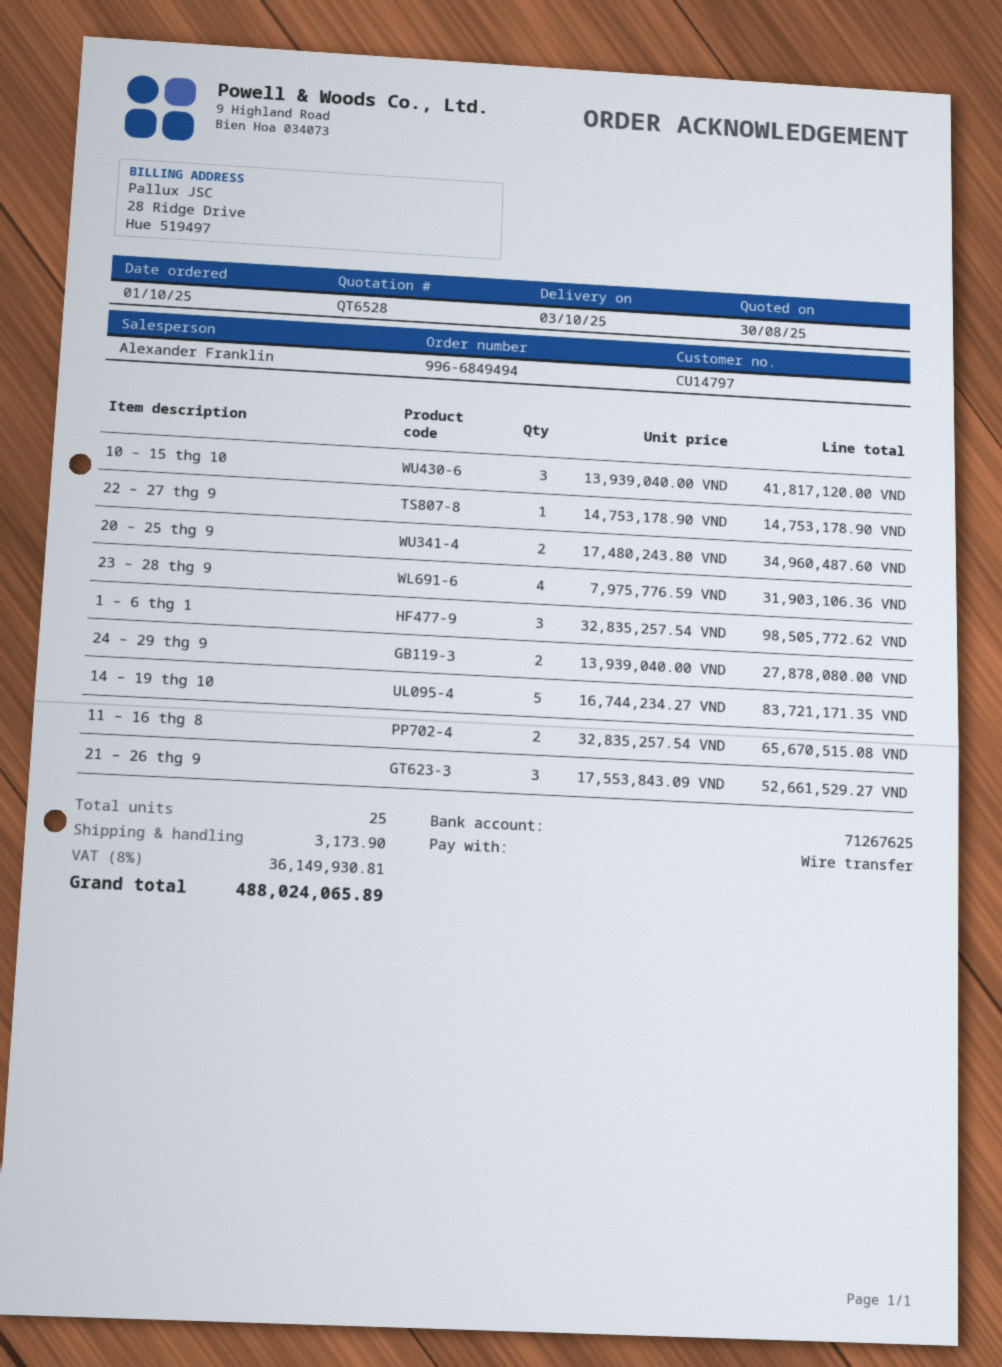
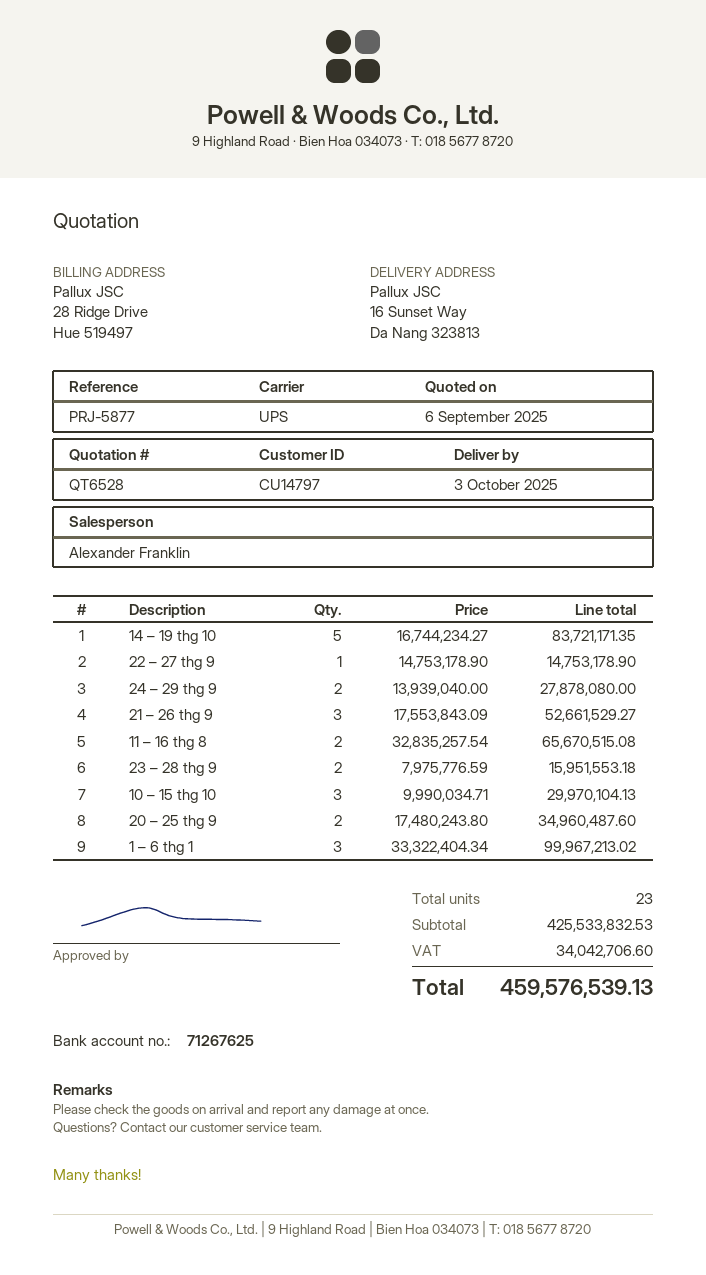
quote date: 2025-08-30 -> 2025-09-06
10 – 15 thg 10: 3 x 13939040.00 = 41817120.00 -> 3 x 9990034.71 = 29970104.13
23 – 28 thg 9: 4 x 7975776.59 = 31903106.36 -> 2 x 7975776.59 = 15951553.18
1 – 6 thg 1: 3 x 32835257.54 = 98505772.62 -> 3 x 33322404.34 = 99967213.02
total quantity: 25 -> 23
shipping: 3173.90 -> none
tax: 36149930.81 -> 34042706.60
total: 488024065.89 -> 459576539.13

